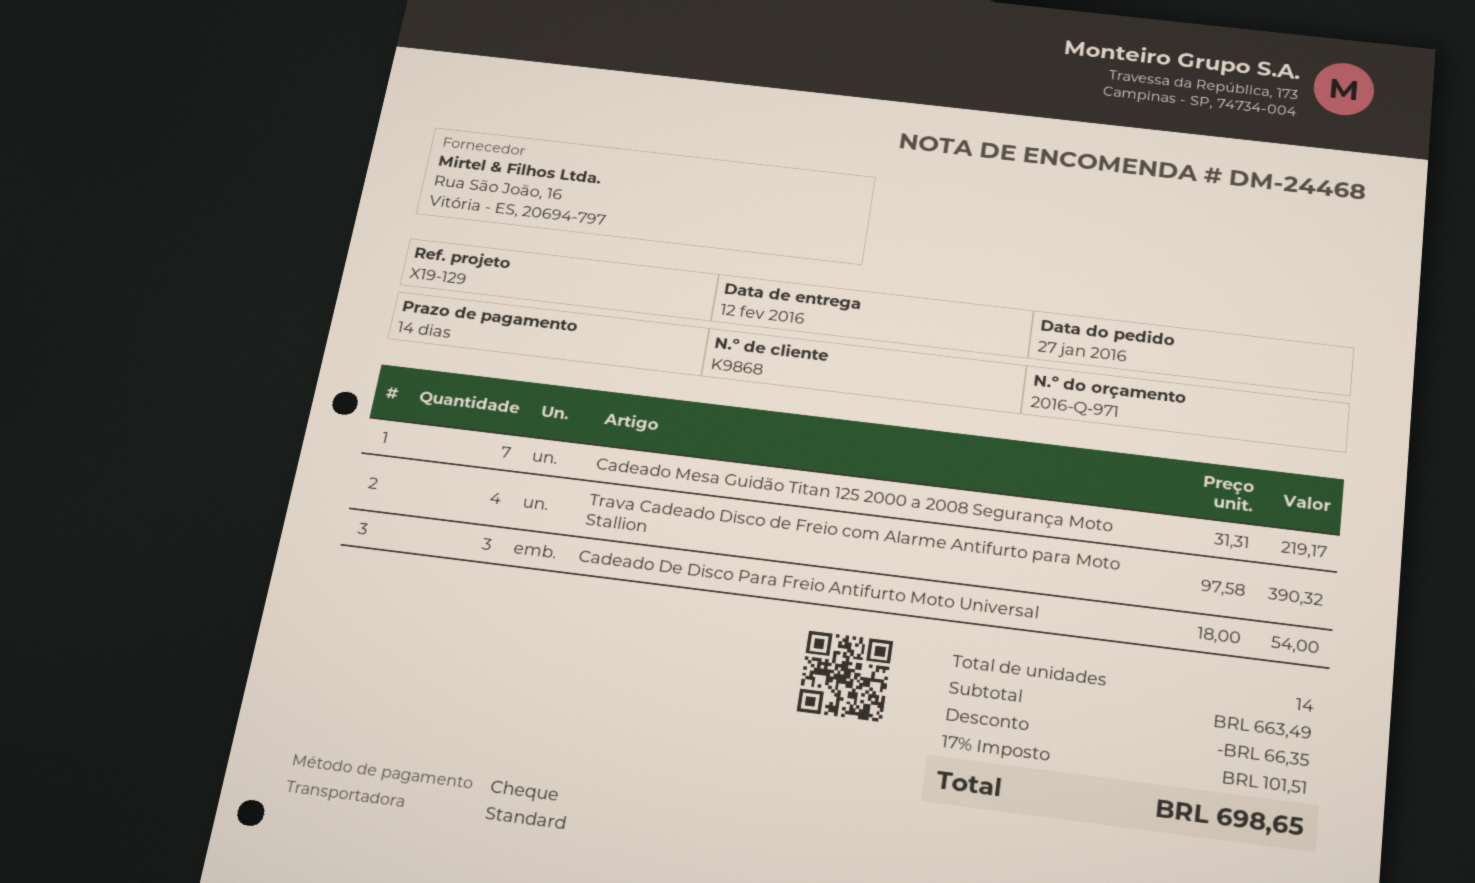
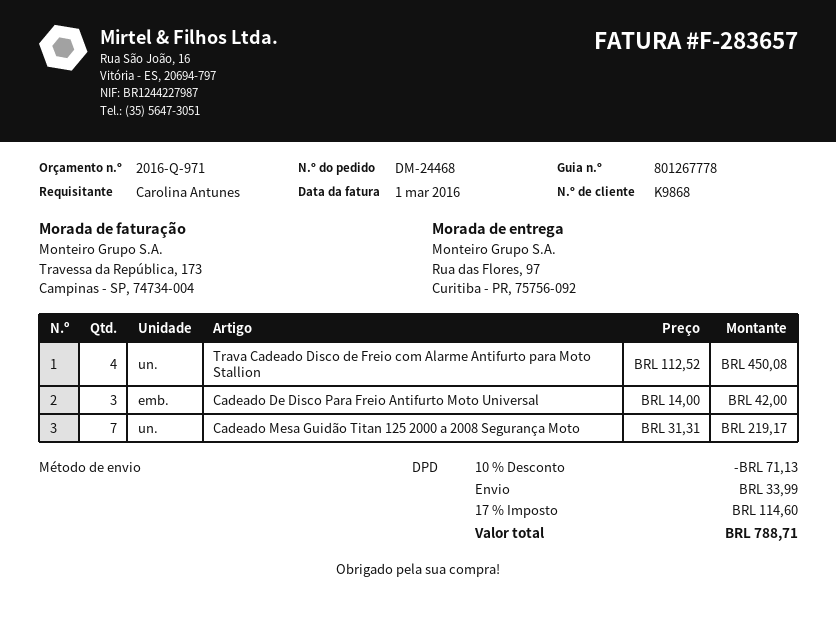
shipping method: standard -> DPD
Trava Cadeado Disco de Freio com Alarme Antifurto para Moto Stallion: 4 x 97.58 = 390.32 -> 4 x 112.52 = 450.08
Cadeado De Disco Para Freio Antifurto Moto Universal: 3 x 18.00 = 54.00 -> 3 x 14.00 = 42.00
discount: 66.35 -> 71.13
shipping: none -> 33.99
tax: 17% = 101.51 -> 17% = 114.60
total: 698.65 -> 788.71

